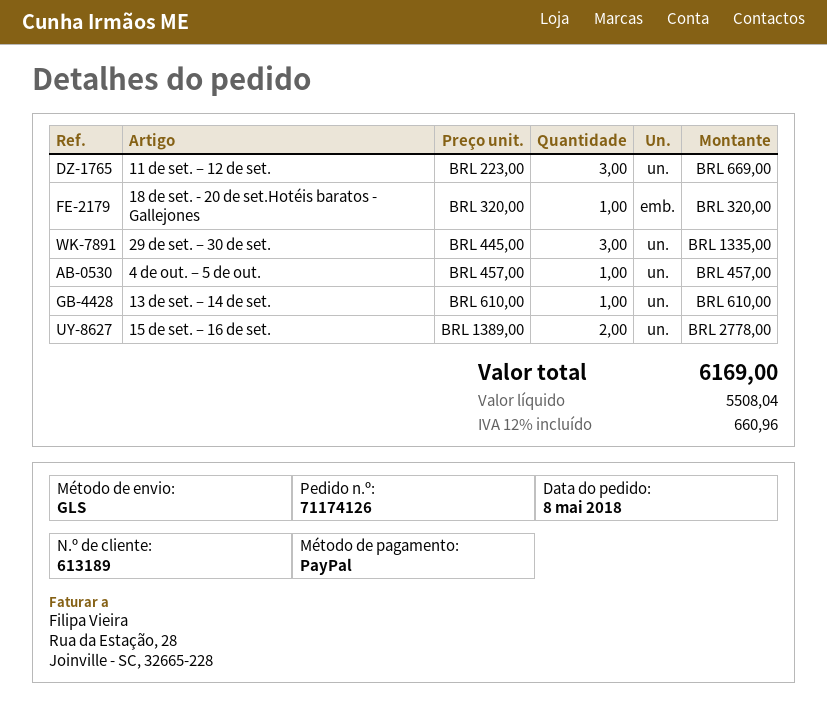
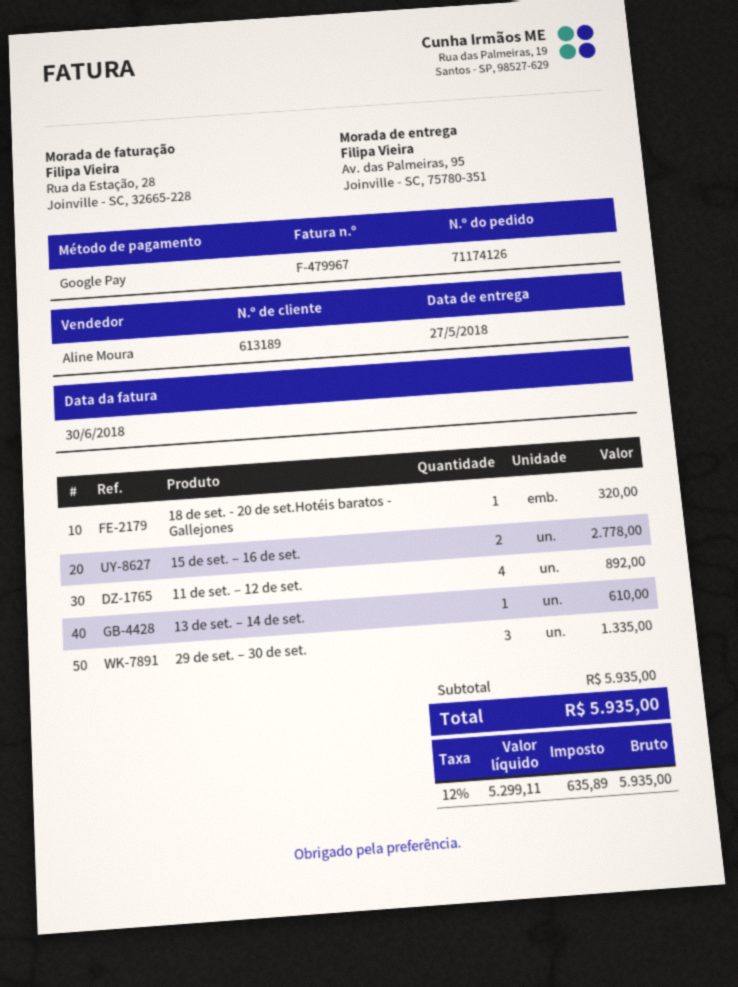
payment method: PayPal -> Google Pay
11 de set. – 12 de set.: 3 for 669.00 -> 4 for 892.00
4 de out. – 5 de out.: 1 for 457.00 -> none
net: 5508.04 -> 5299.11
tax: 12% = 660.96 -> 12% = 635.89
total: 6169.00 -> 5935.00

